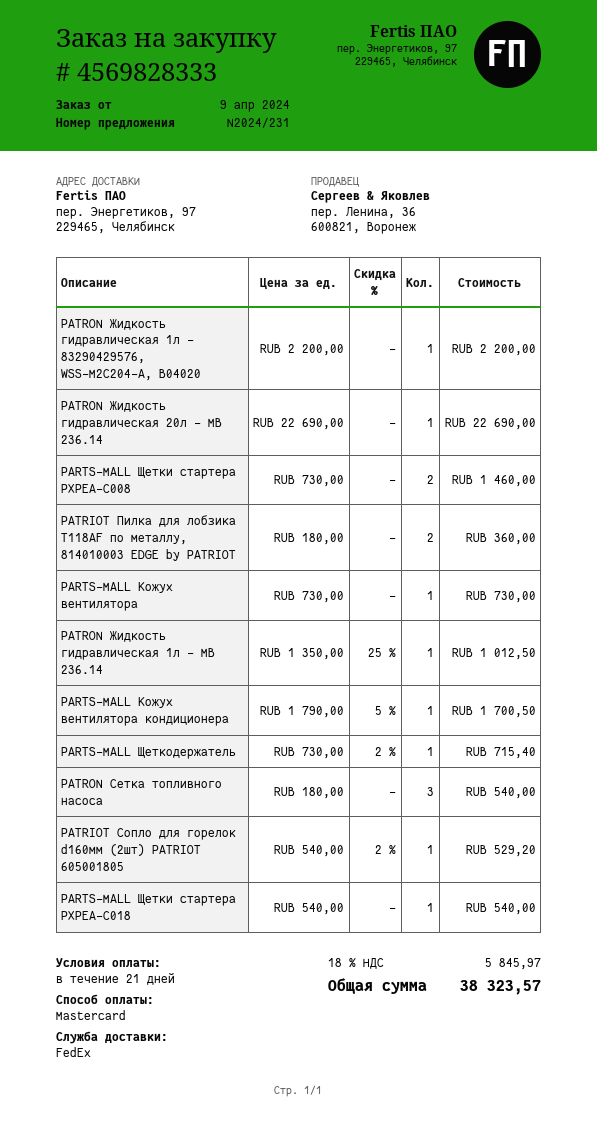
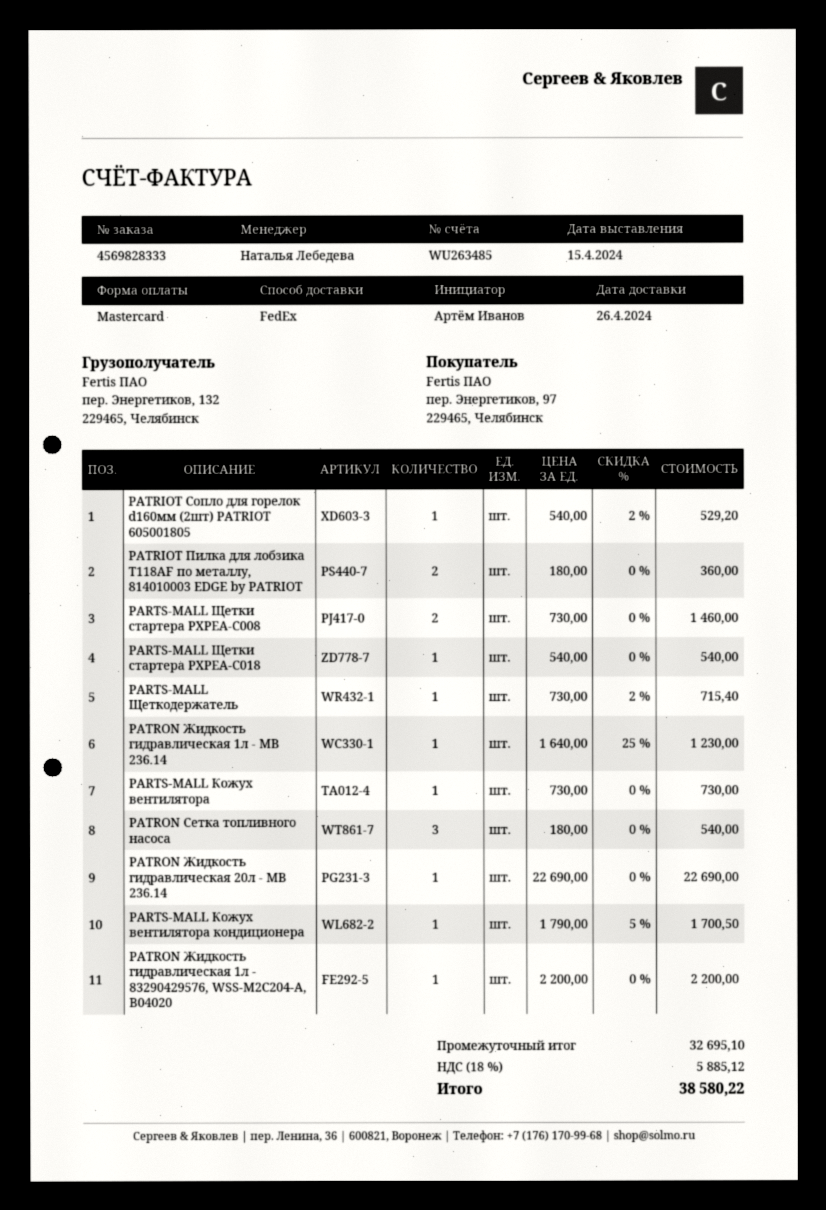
ship to: пер. Энергетиков, 97, 229465, Челябинск -> пер. Энергетиков, 132, 229465, Челябинск
PATRON Жидкость гидравлическая 1л - MB 236.14: 1 x 1350.00 - 25% = 1012.50 -> 1 x 1640.00 - 25% = 1230.00
tax: 18% = 5845.97 -> 18% = 5885.12
total: 38323.57 -> 38580.22

